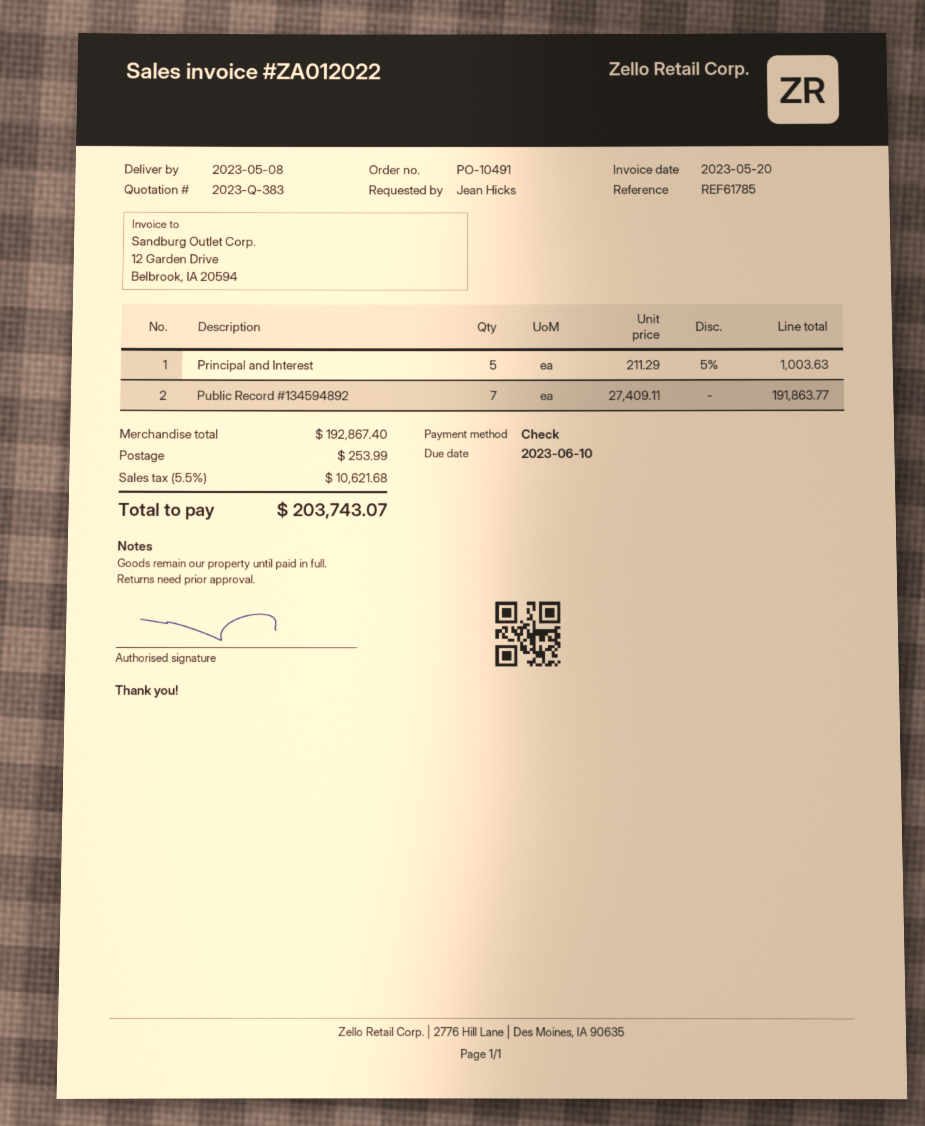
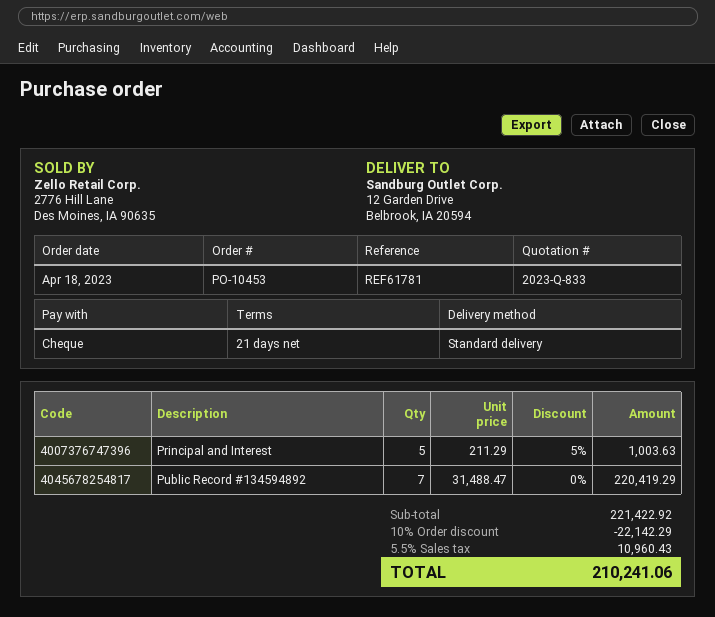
quote number: 2023-Q-383 -> 2023-Q-833
order number: PO-10491 -> PO-10453
reference: REF61785 -> REF61781
Public Record #134594892: 7 x 27409.11 = 191863.77 -> 7 x 31488.47 = 220419.29
subtotal: 192867.40 -> 221422.92
discount: none -> 10% = 22142.29
shipping: 253.99 -> none
tax: 5.5% = 10621.68 -> 5.5% = 10960.43
total: 203743.07 -> 210241.06

